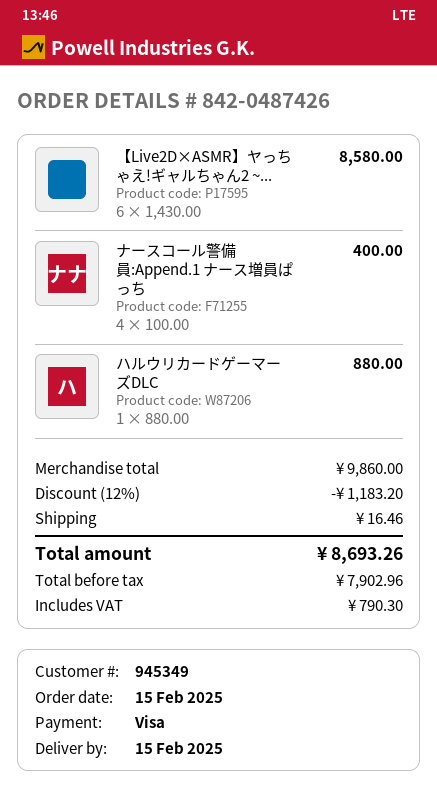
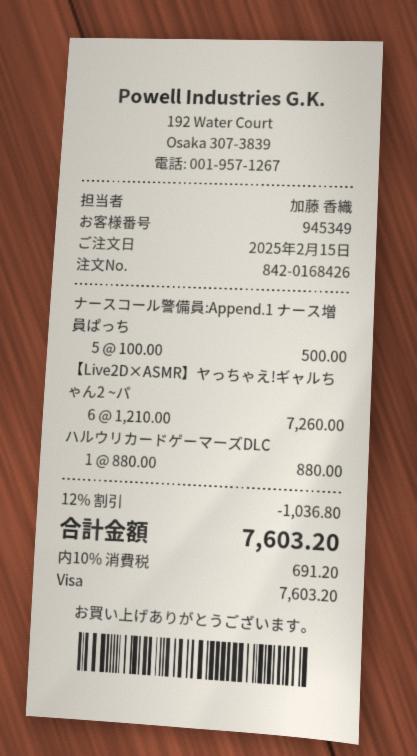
order number: 842-0487426 -> 842-0168426
【Live2D×ASMR】ヤっちゃえ!ギャルちゃん2 ~...: 6 x 1430.00 = 8580.00 -> 6 x 1210.00 = 7260.00
ナースコール警備員:Append.1 ナース増員ぱっち: 4 x 100.00 = 400.00 -> 5 x 100.00 = 500.00
discount: 12% = 1183.20 -> 12% = 1036.80
shipping: 16.46 -> none
tax: 790.30 -> 691.20
total: 8693.26 -> 7603.20

